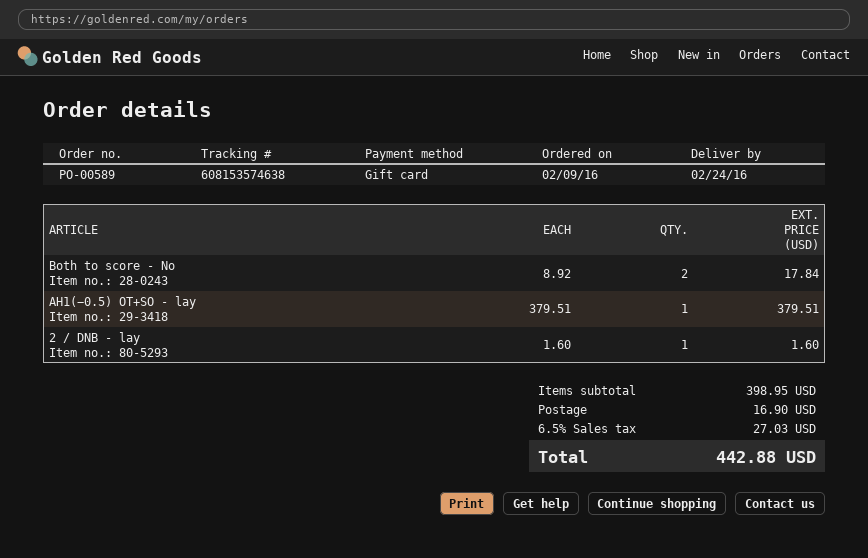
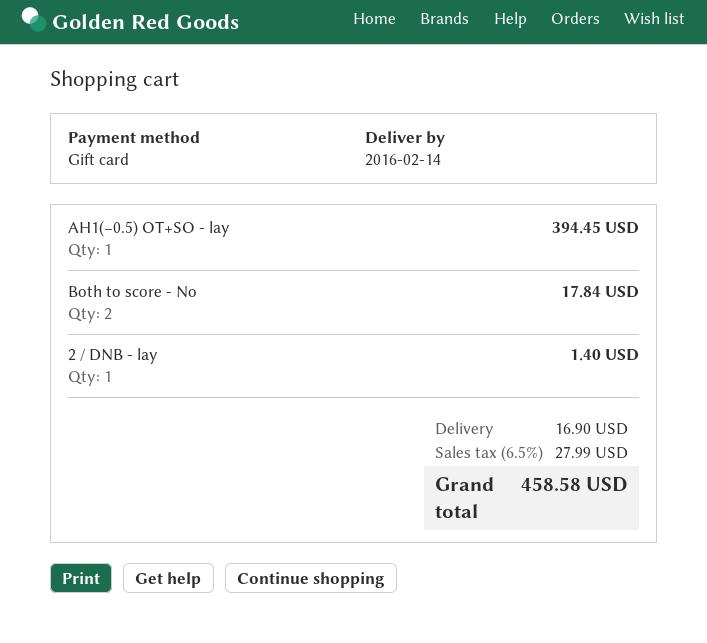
delivery date: 2016-02-24 -> 2016-02-14
AH1(−0.5) OT+SO - lay: 1 for 379.51 -> 1 for 394.45
2 / DNB - lay: 1 for 1.60 -> 1 for 1.40
tax: 6.5% = 27.03 -> 6.5% = 27.99
total: 442.88 -> 458.58

